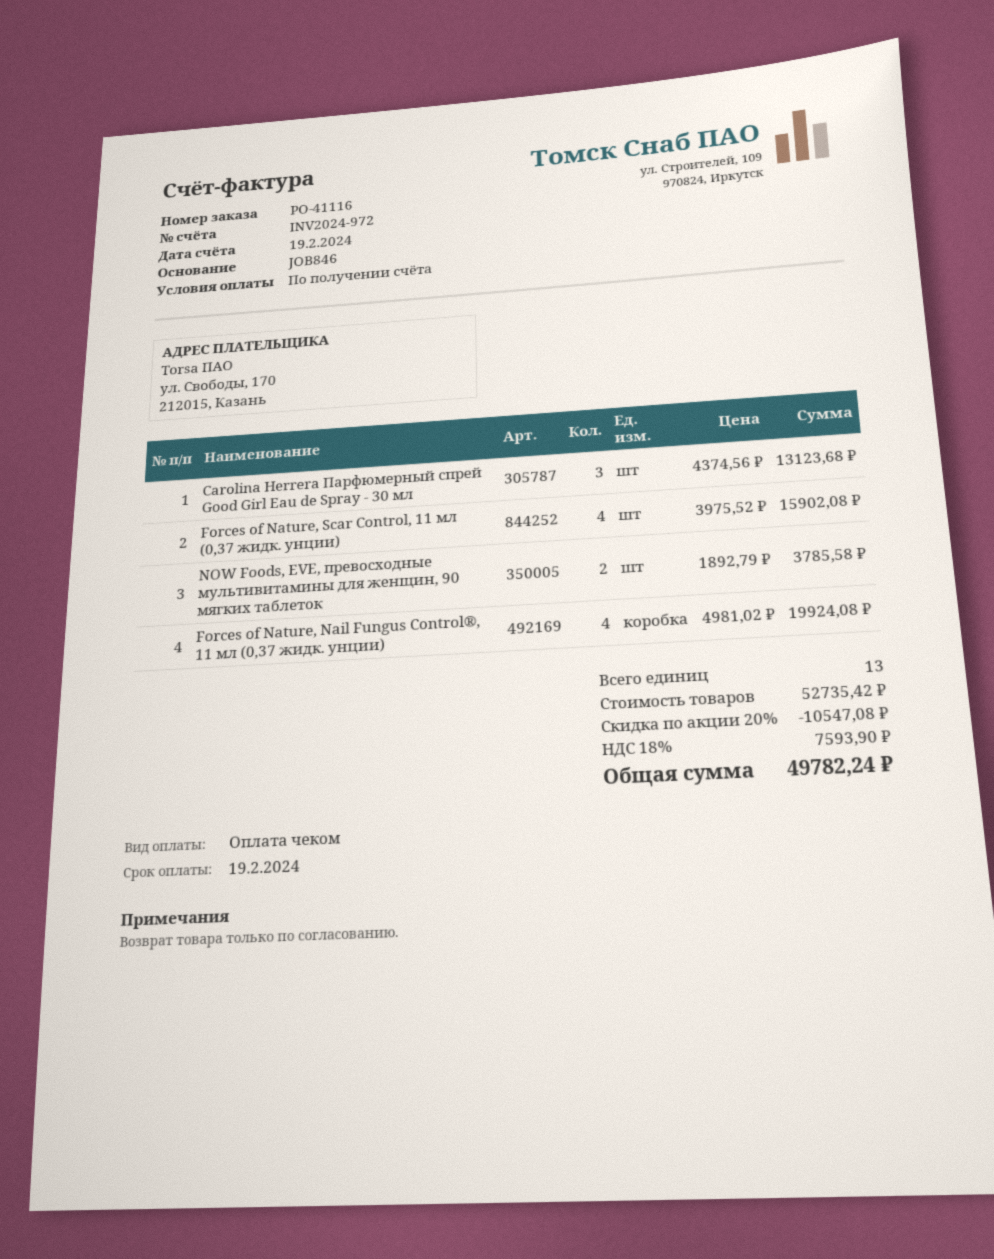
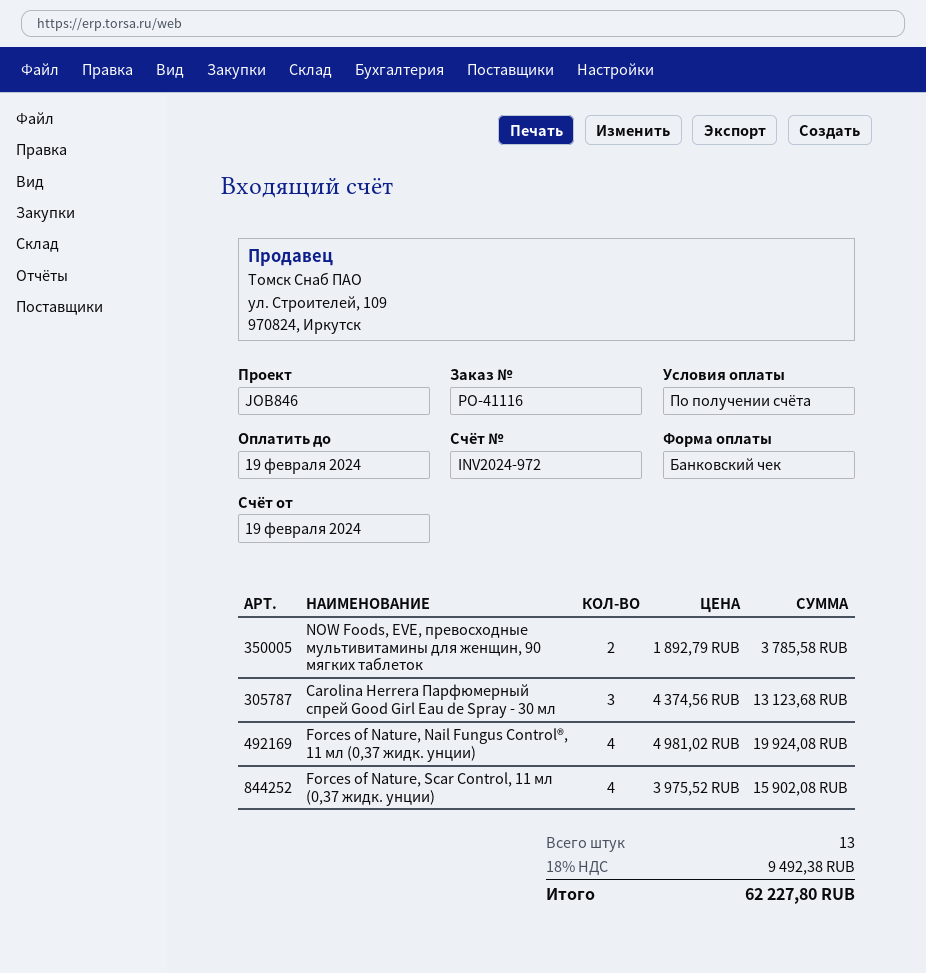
discount: 20% = 10547.08 -> none
tax: 18% = 7593.90 -> 18% = 9492.38
total: 49782.24 -> 62227.80

